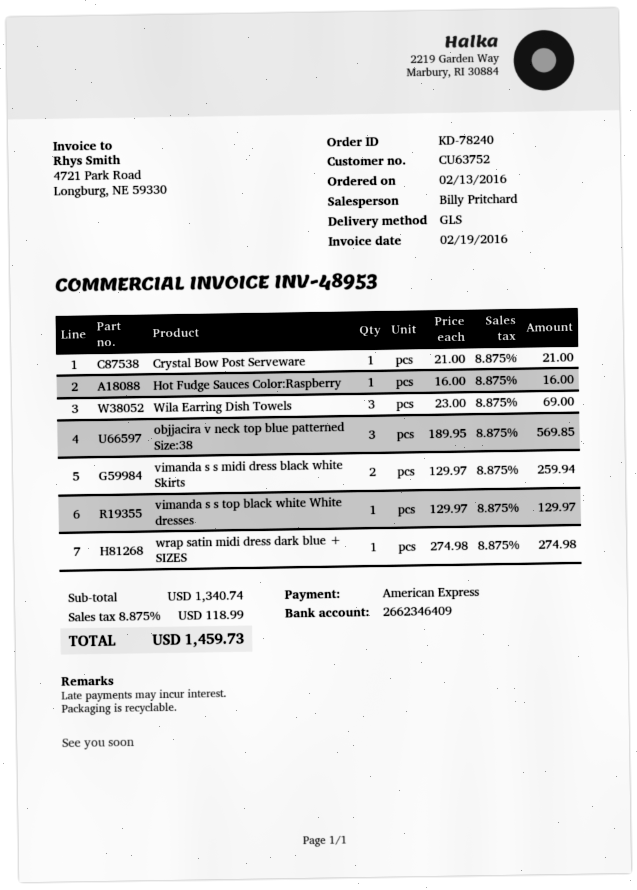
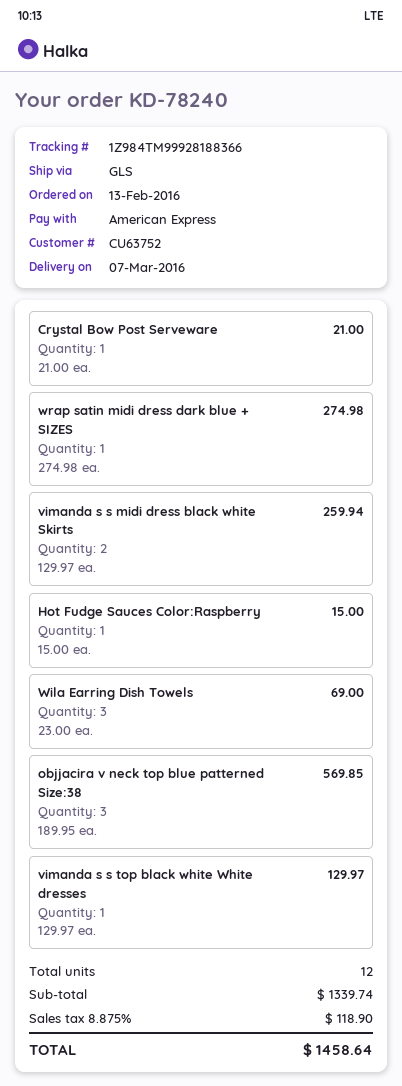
Hot Fudge Sauces Color:Raspberry: 1 x 16.00 = 16.00 -> 1 x 15.00 = 15.00
subtotal: 1340.74 -> 1339.74
tax: 8.875% = 118.99 -> 8.875% = 118.90
total: 1459.73 -> 1458.64

